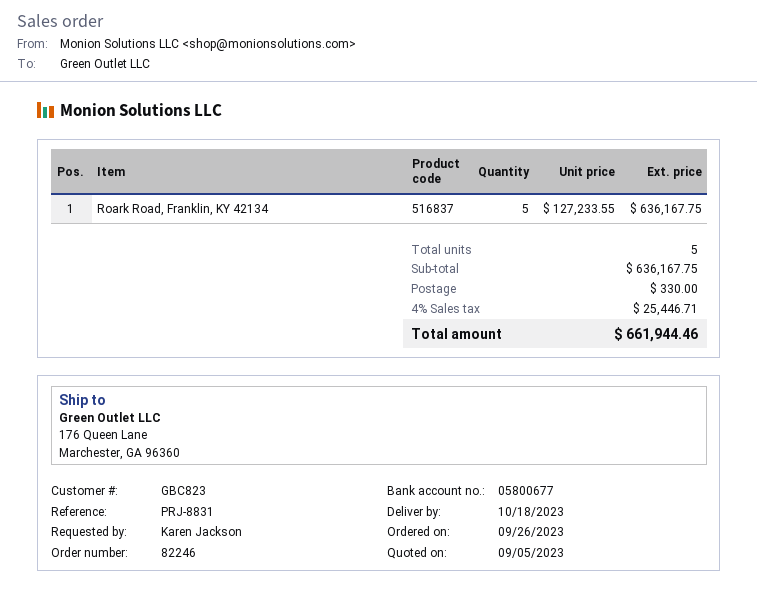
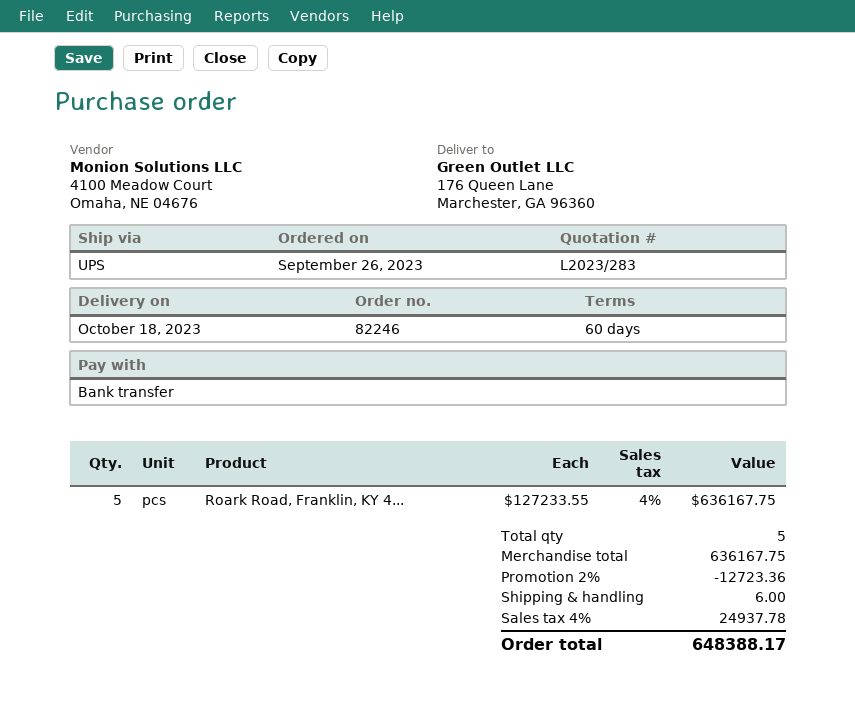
discount: none -> 2% = 12723.36
shipping: 330.00 -> 6.00
tax: 4% = 25446.71 -> 4% = 24937.78
total: 661944.46 -> 648388.17

